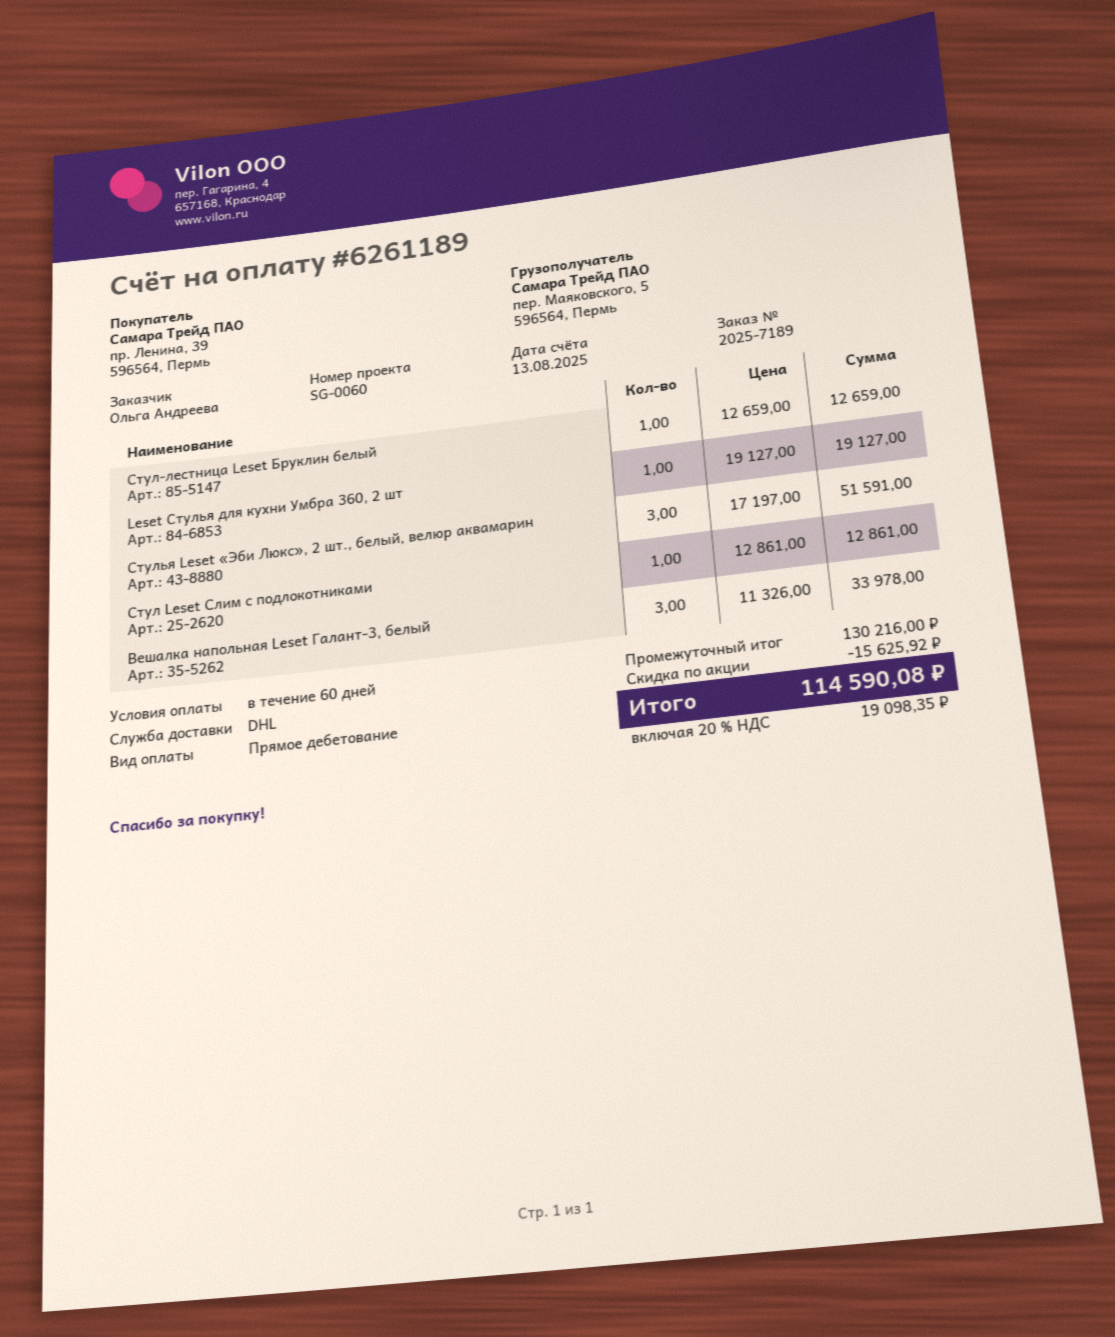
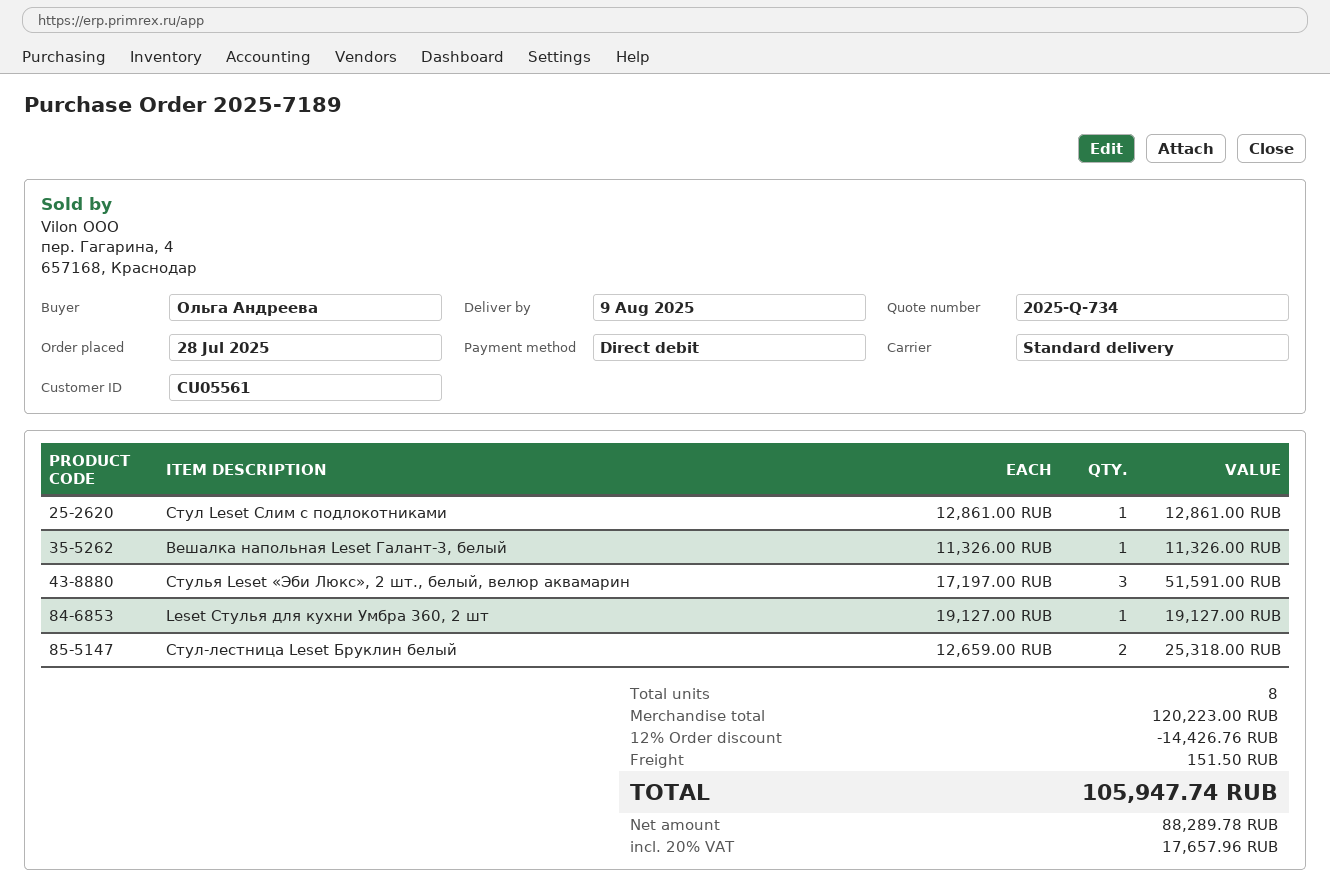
shipping method: DHL -> standard
Стул-лестница Leset Бруклин белый: 1 x 12659.00 = 12659.00 -> 2 x 12659.00 = 25318.00
Вешалка напольная Leset Галант-3, белый: 3 x 11326.00 = 33978.00 -> 1 x 11326.00 = 11326.00
subtotal: 130216.00 -> 120223.00
discount: 15625.92 -> 14426.76
shipping: none -> 151.50
tax: 20% = 19098.35 -> 20% = 17657.96
total: 114590.08 -> 105947.74

